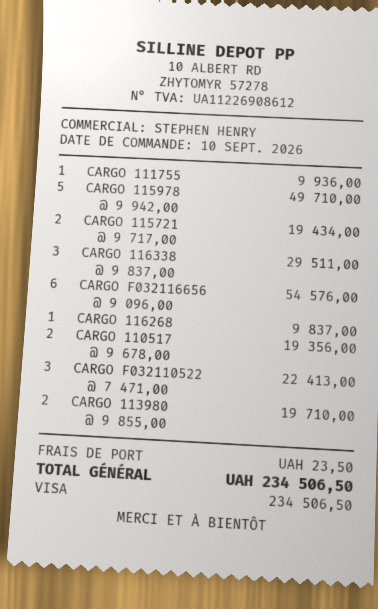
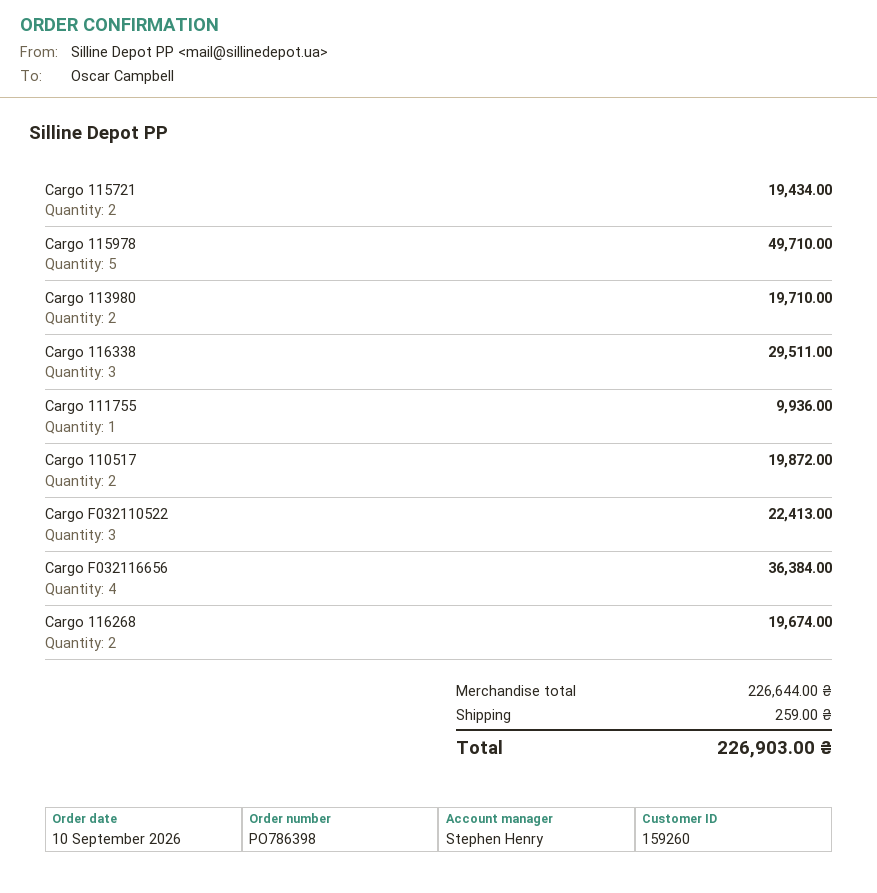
CARGO F032116656: 6 for 54576.00 -> 4 for 36384.00
CARGO 116268: 1 for 9837.00 -> 2 for 19674.00
CARGO 110517: 2 for 19356.00 -> 2 for 19872.00
shipping: 23.50 -> 259.00
total: 234506.50 -> 226903.00

